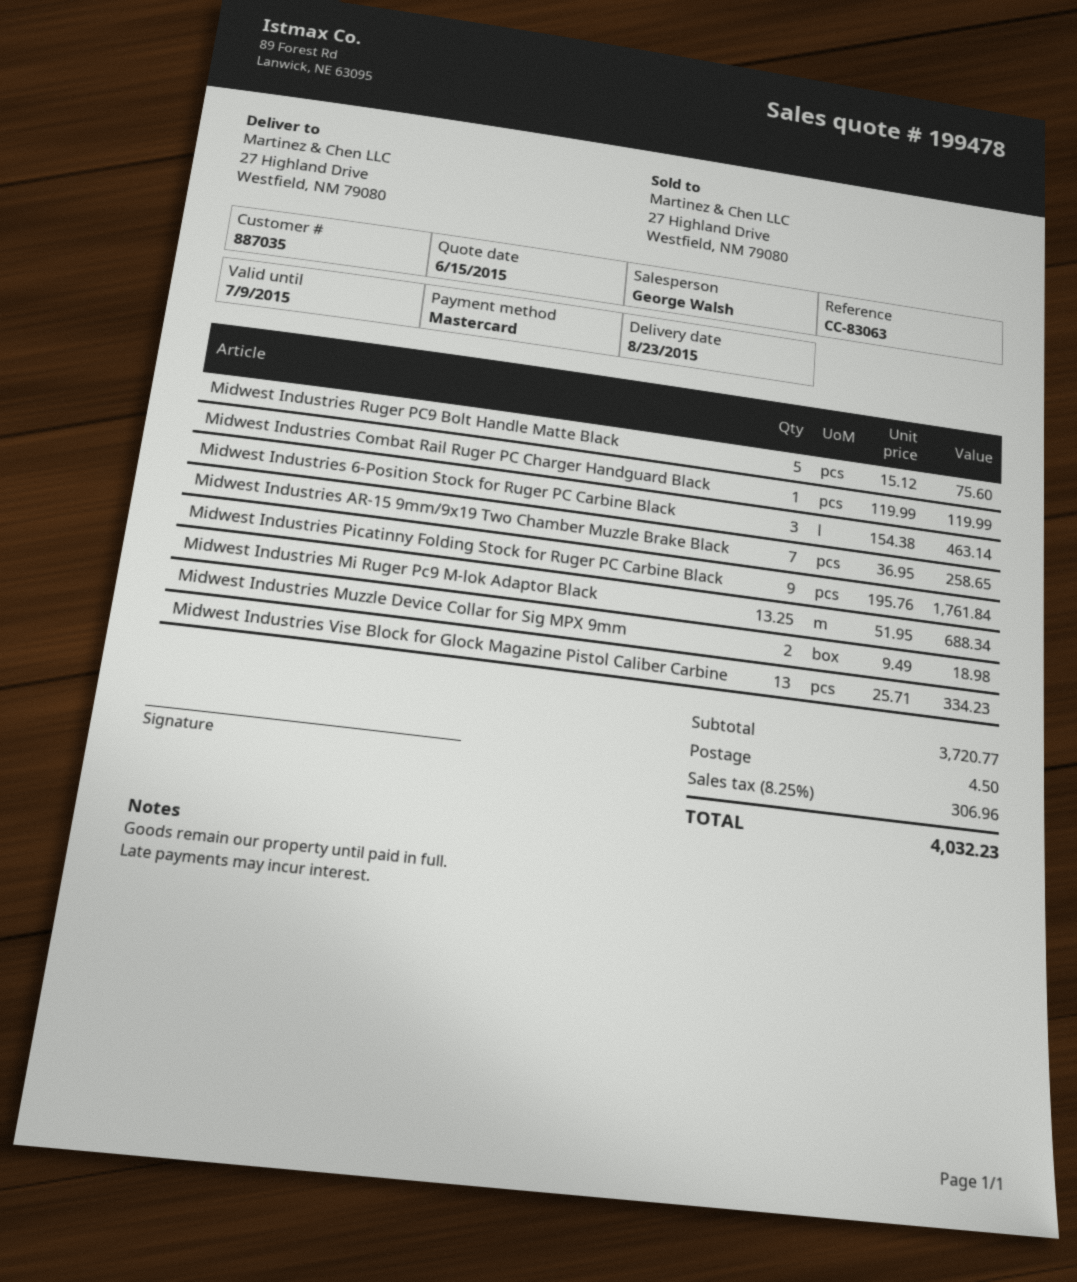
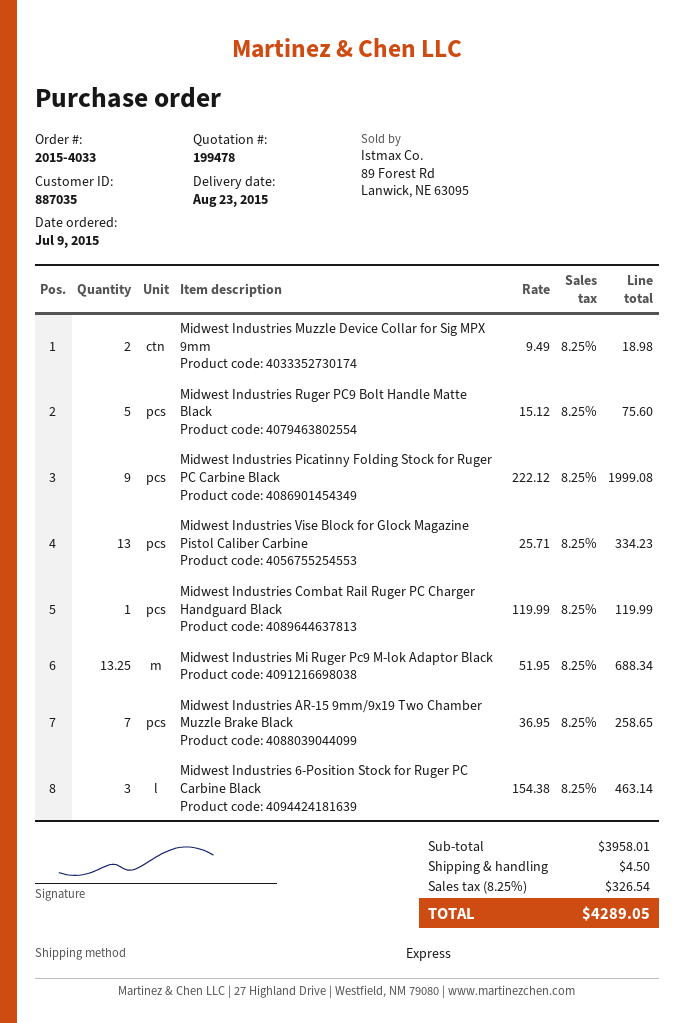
Midwest Industries Picatinny Folding Stock for Ruger PC Carbine Black: 9 x 195.76 = 1761.84 -> 9 x 222.12 = 1999.08
subtotal: 3720.77 -> 3958.01
tax: 8.25% = 306.96 -> 8.25% = 326.54
total: 4032.23 -> 4289.05

